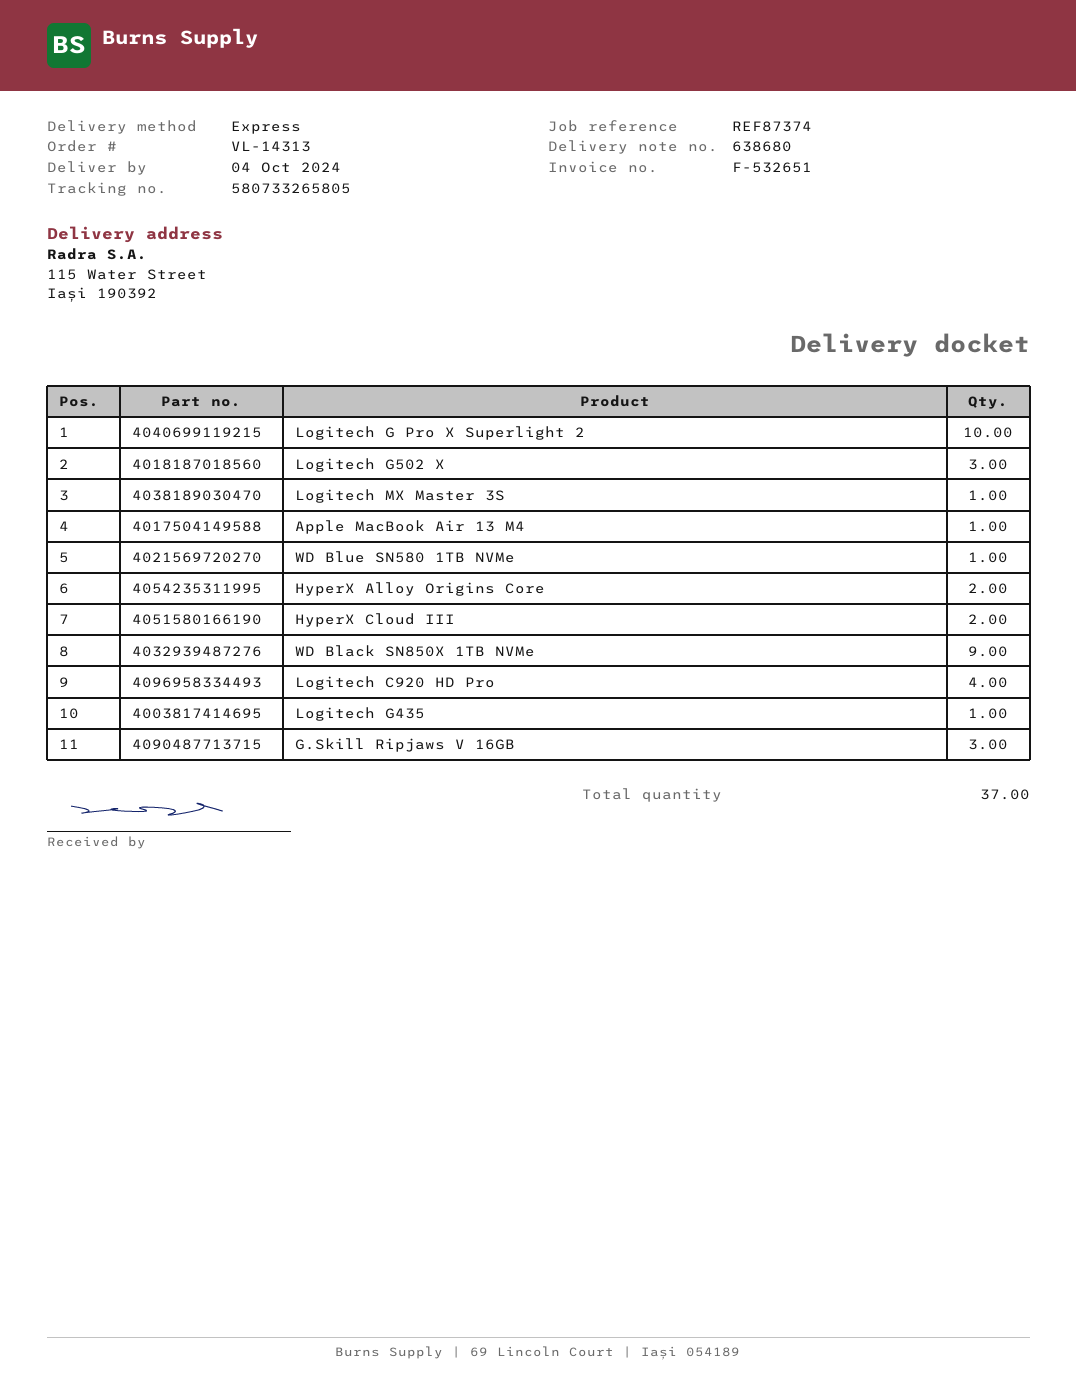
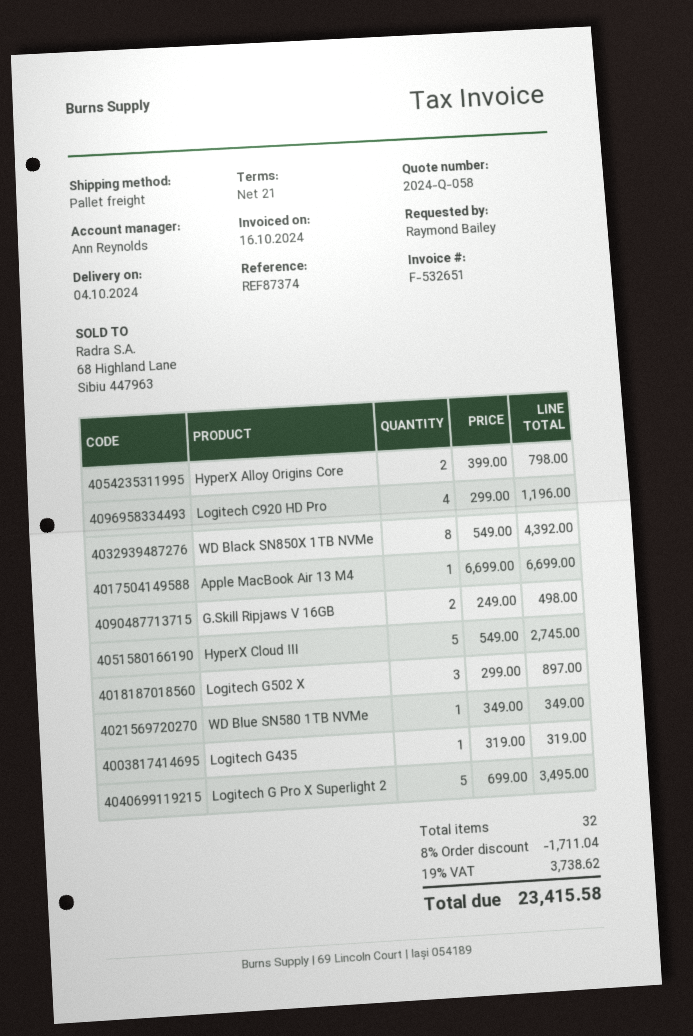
shipping method: express -> pallet freight
Logitech G Pro X Superlight 2: 10 -> 5
Logitech MX Master 3S: 1 -> none
HyperX Cloud III: 2 -> 5
WD Black SN850X 1TB NVMe: 9 -> 8
G.Skill Ripjaws V 16GB: 3 -> 2
total quantity: 37 -> 32

